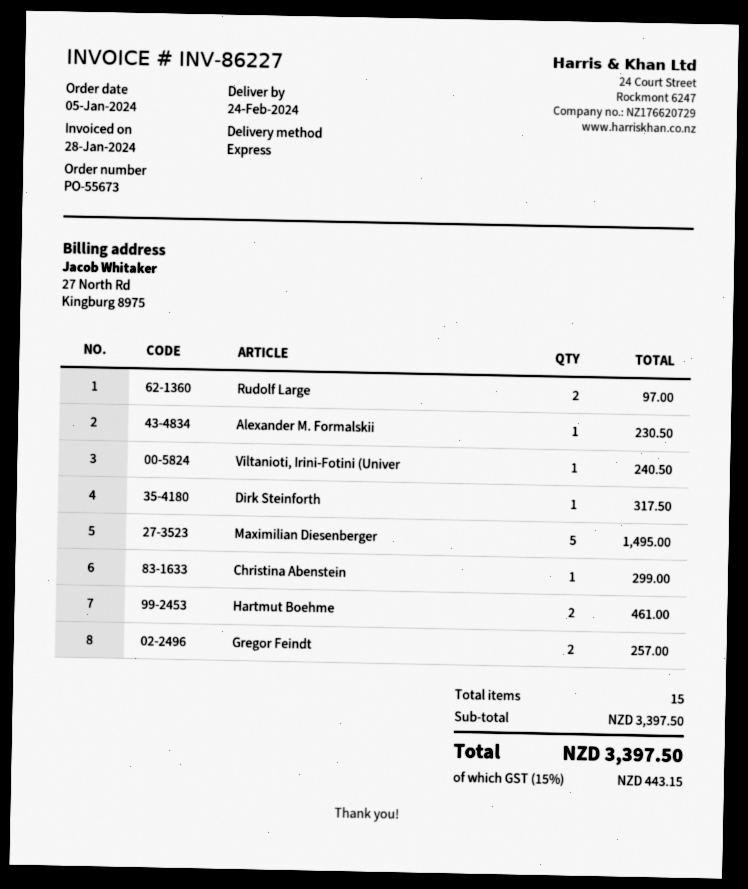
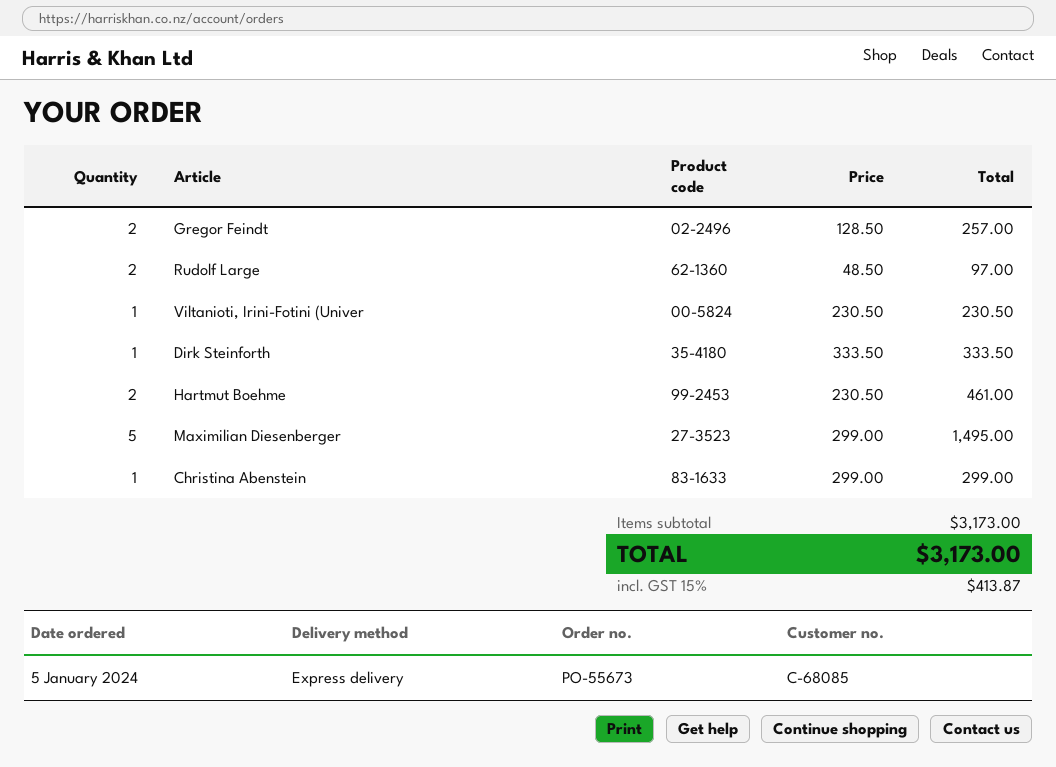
Alexander M. Formalskii: 1 for 230.50 -> none
Viltanioti, Irini-Fotini (Univer: 1 for 240.50 -> 1 for 230.50
Dirk Steinforth: 1 for 317.50 -> 1 for 333.50
subtotal: 3397.50 -> 3173.00
tax: 15% = 443.15 -> 15% = 413.87
total: 3397.50 -> 3173.00

